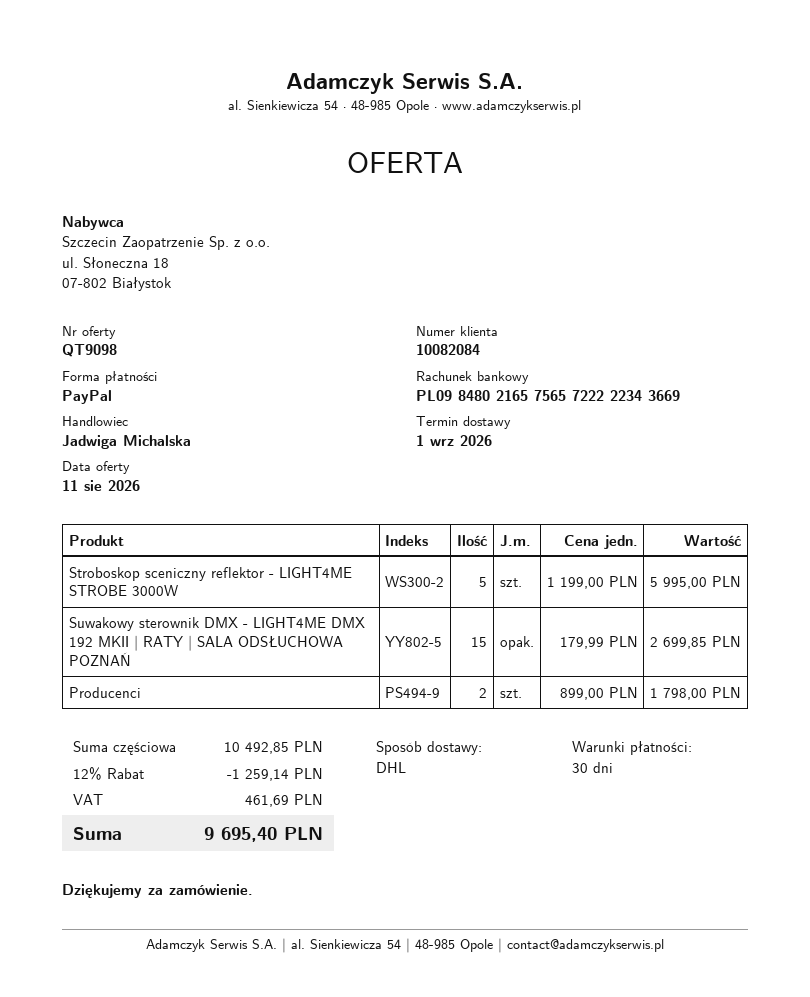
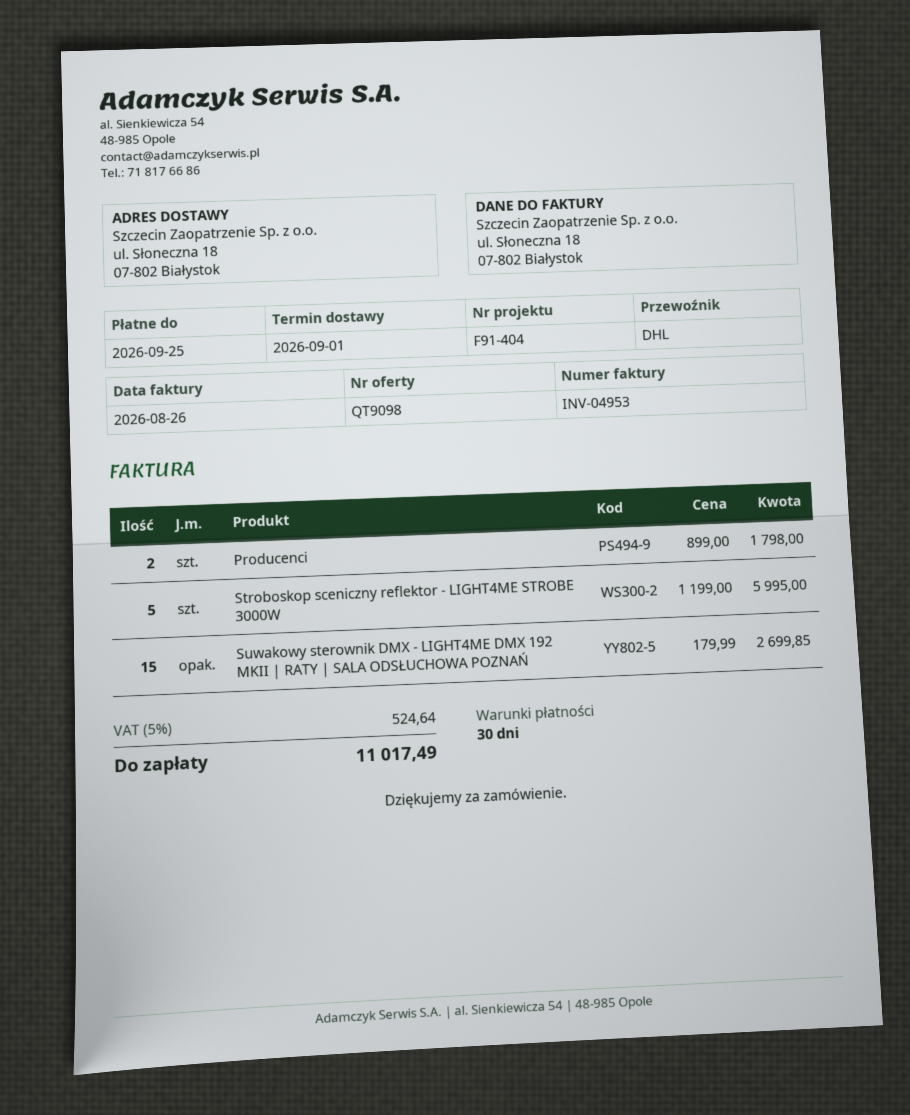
discount: 12% = 1259.14 -> none
tax: 461.69 -> 524.64
total: 9695.40 -> 11017.49

